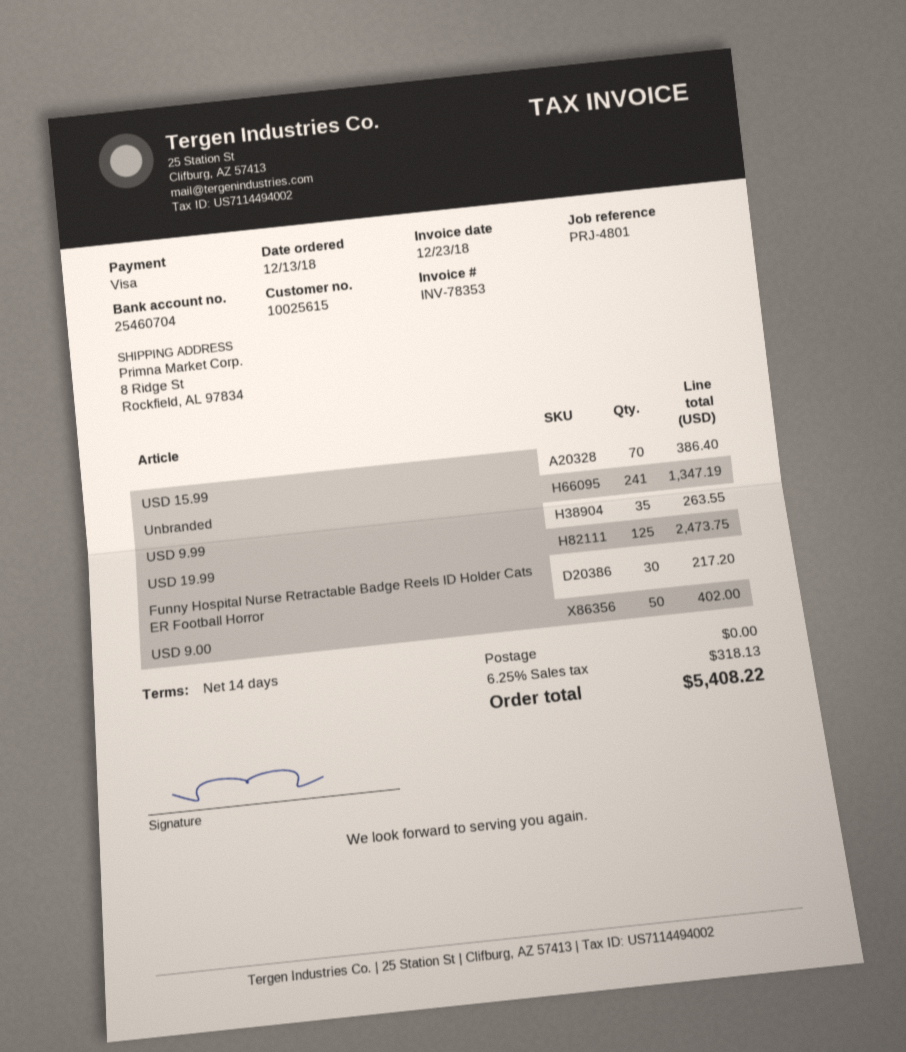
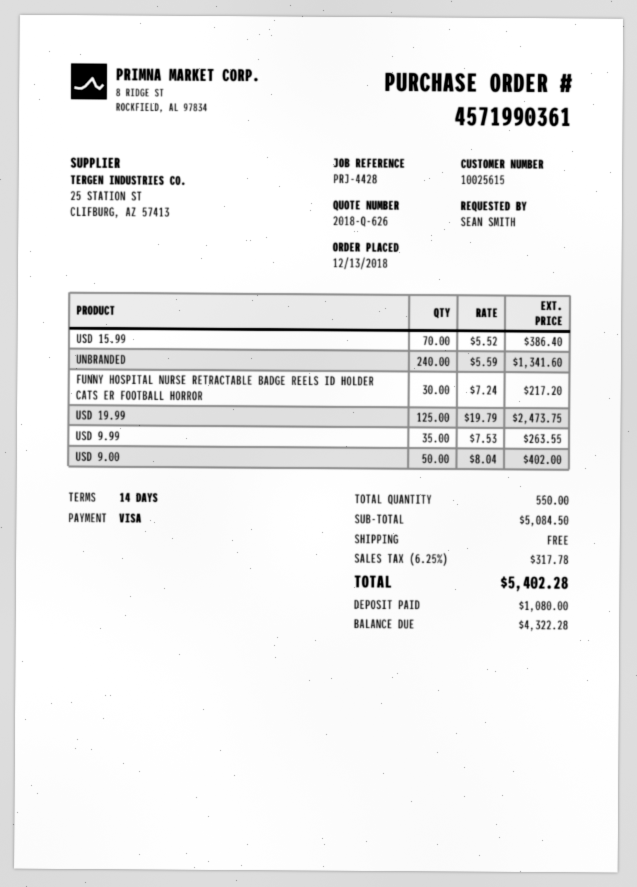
reference: PRJ-4801 -> PRJ-4428
Unbranded: 241 for 1347.19 -> 240 for 1341.60
tax: 6.25% = 318.13 -> 6.25% = 317.78
total: 5408.22 -> 5402.28

